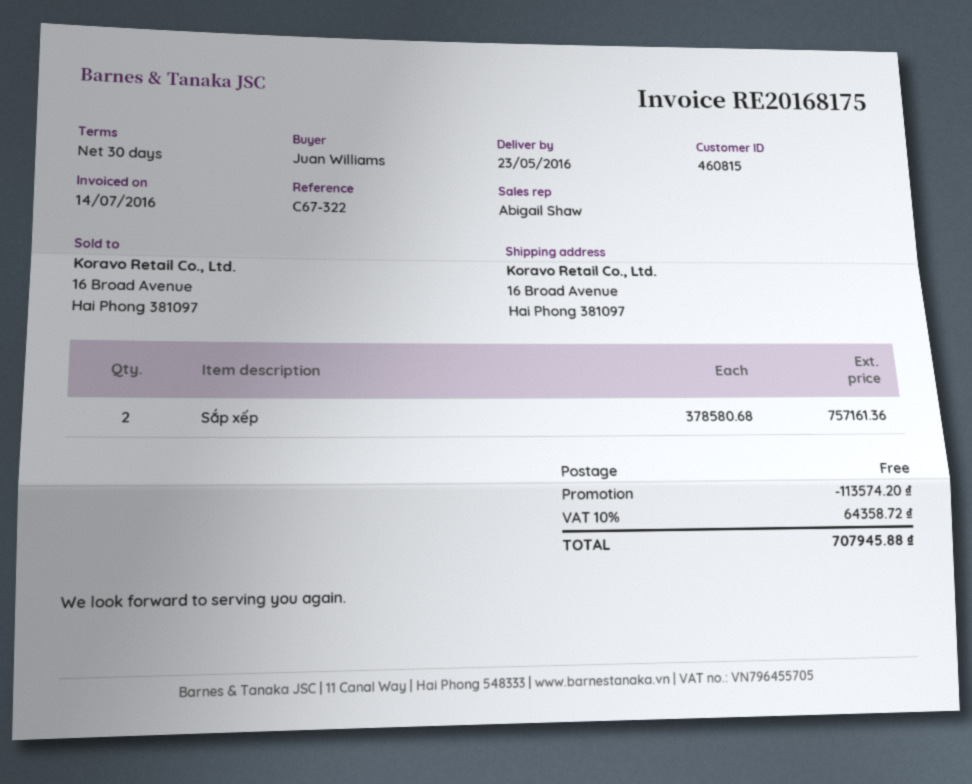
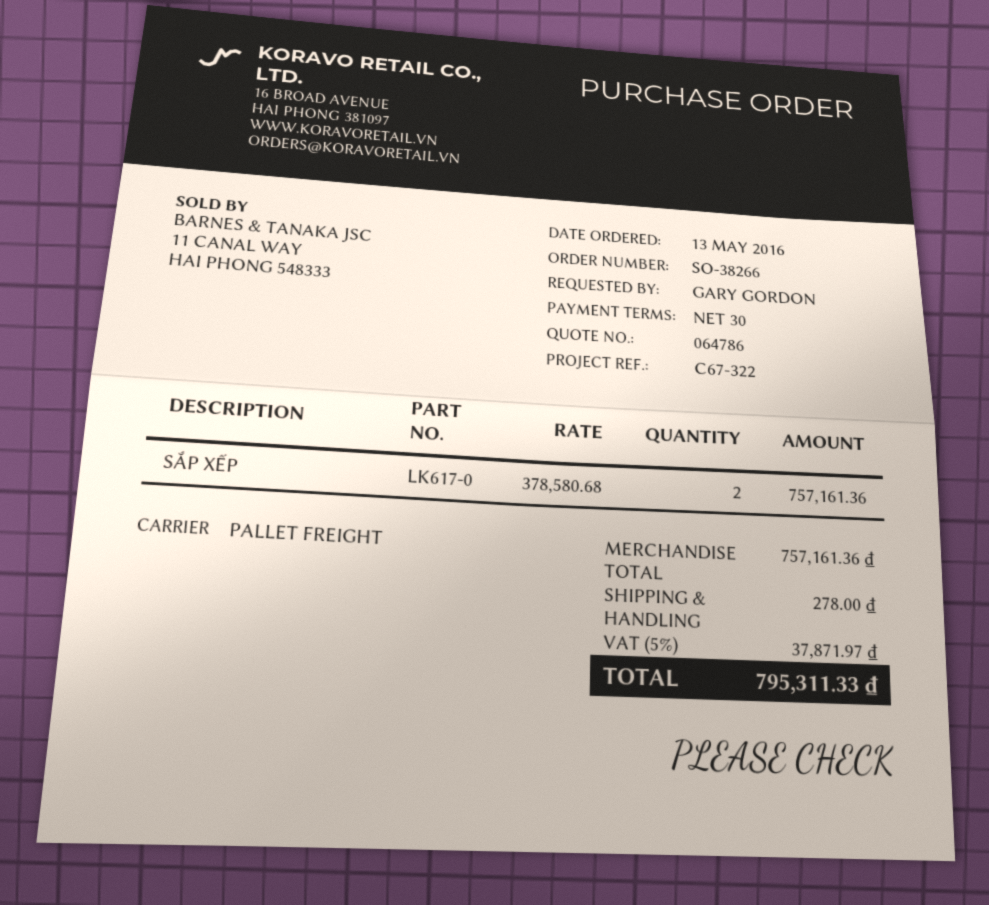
ordered by: Juan Williams -> GARY GORDON
discount: 113574.20 -> none
shipping: 0.00 -> 278.00
tax: 10% = 64358.72 -> 5% = 37871.97
total: 707945.88 -> 795311.33

